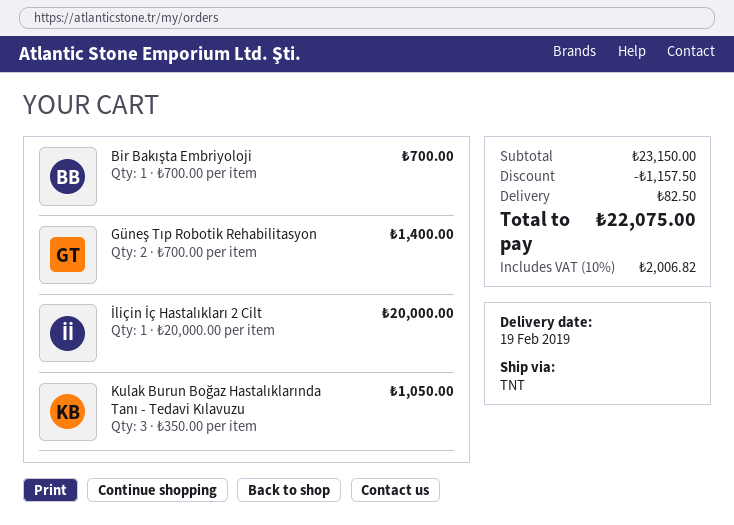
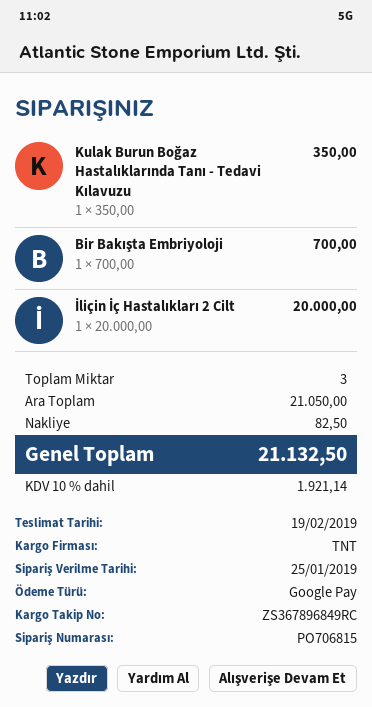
Güneş Tıp Robotik Rehabilitasyon: 2 x 700.00 = 1400.00 -> none
Kulak Burun Boğaz Hastalıklarında Tanı - Tedavi Kılavuzu: 3 x 350.00 = 1050.00 -> 1 x 350.00 = 350.00
subtotal: 23150.00 -> 21050.00
discount: 1157.50 -> none
tax: 10% = 2006.82 -> 10% = 1921.14
total: 22075.00 -> 21132.50

